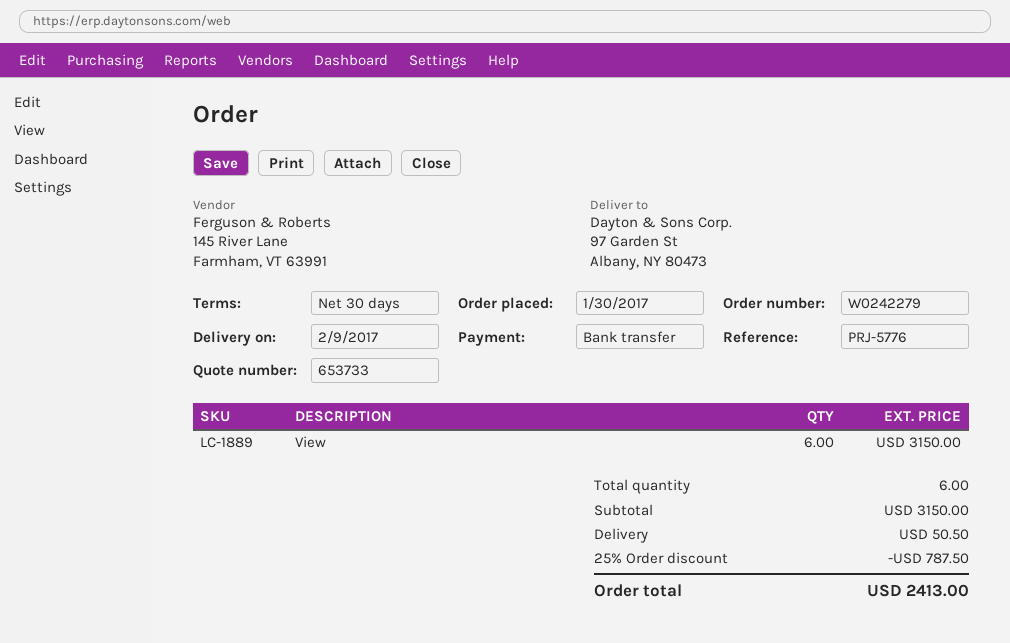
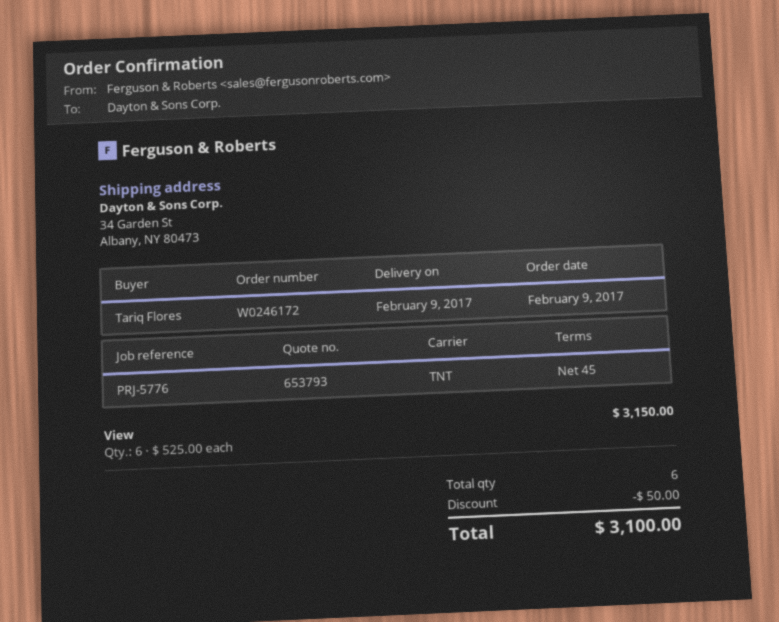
quote number: 653733 -> 653793
order number: W0242279 -> W0246172
order date: 2017-01-30 -> 2017-02-09
payment terms: 30 days -> 45 days
ship to: 97 Garden St, Albany, NY 80473 -> 34 Garden St, Albany, NY 80473
discount: 787.50 -> 50.00
shipping: 50.50 -> none
total: 2413.00 -> 3100.00

